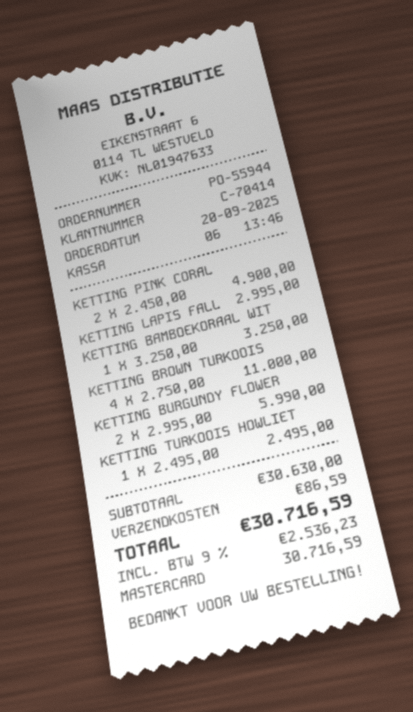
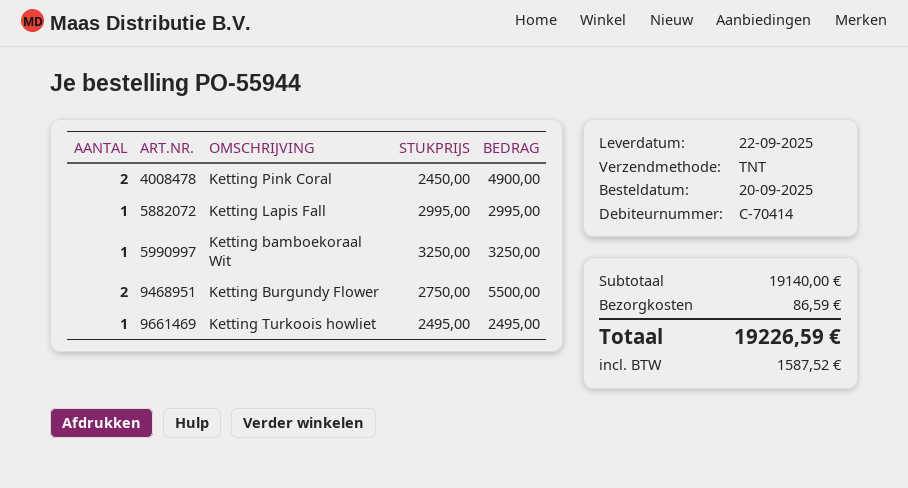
KETTING BROWN TURKOOIS: 4 x 2750.00 = 11000.00 -> none
KETTING BURGUNDY FLOWER: 2 x 2995.00 = 5990.00 -> 2 x 2750.00 = 5500.00
subtotal: 30630.00 -> 19140.00
tax: 2536.23 -> 1587.52
total: 30716.59 -> 19226.59

